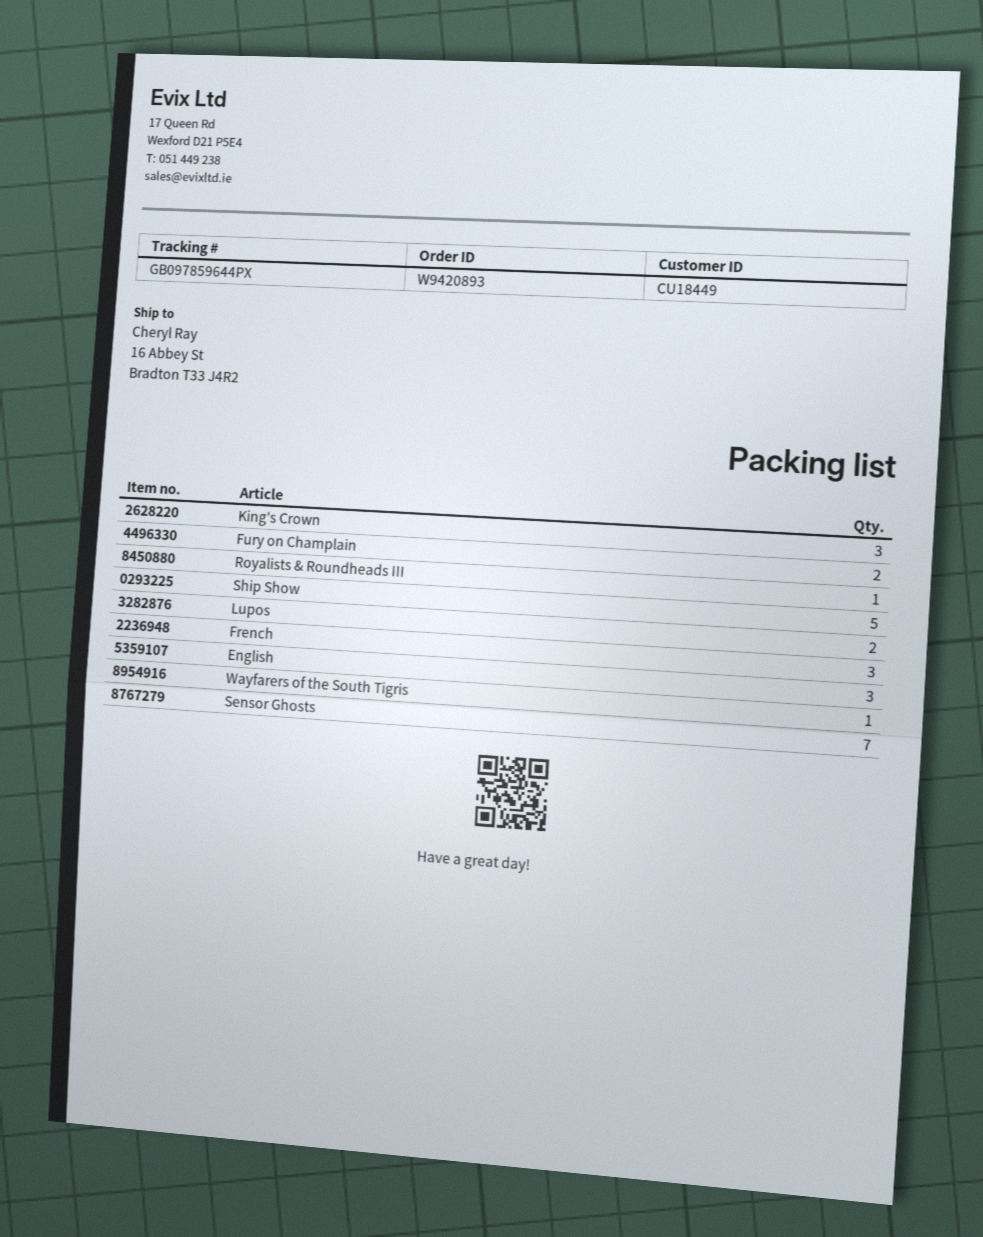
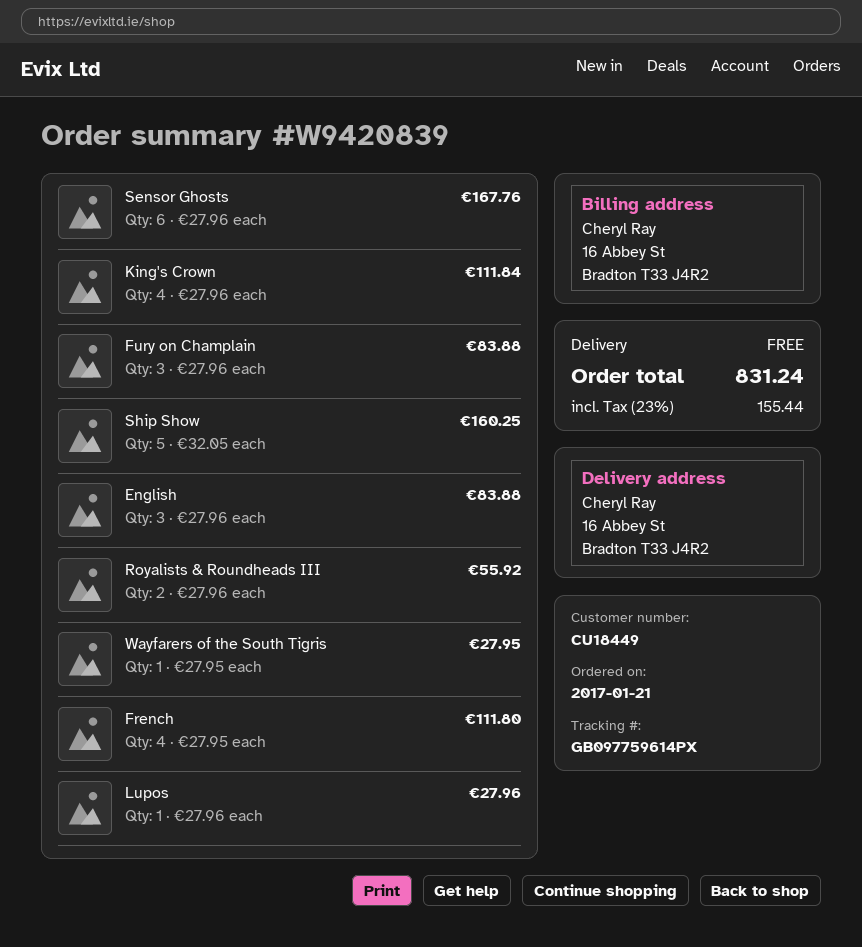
order number: W9420893 -> W9420839
tracking number: GB097859644PX -> GB097759614PX
King's Crown: 3 -> 4
Fury on Champlain: 2 -> 3
Royalists & Roundheads III: 1 -> 2
Lupos: 2 -> 1
French: 3 -> 4
Sensor Ghosts: 7 -> 6

